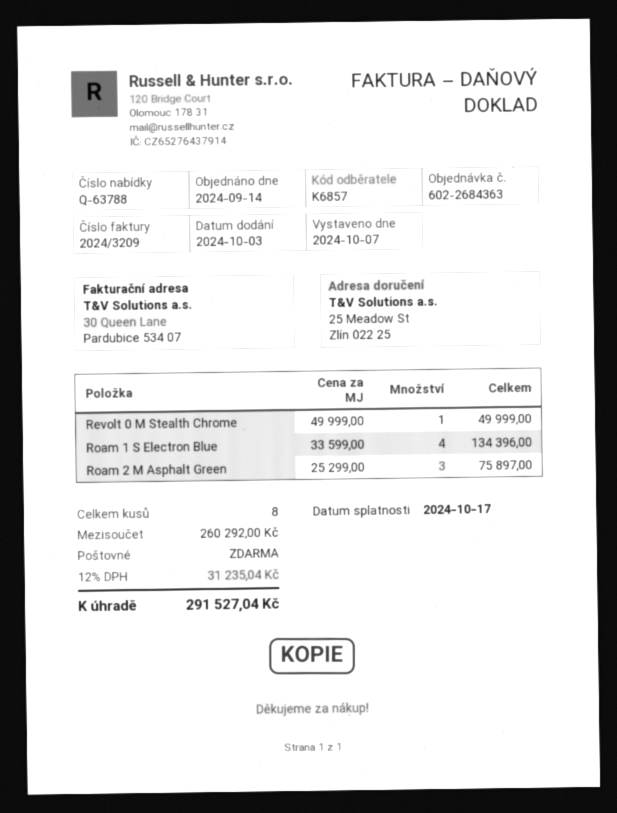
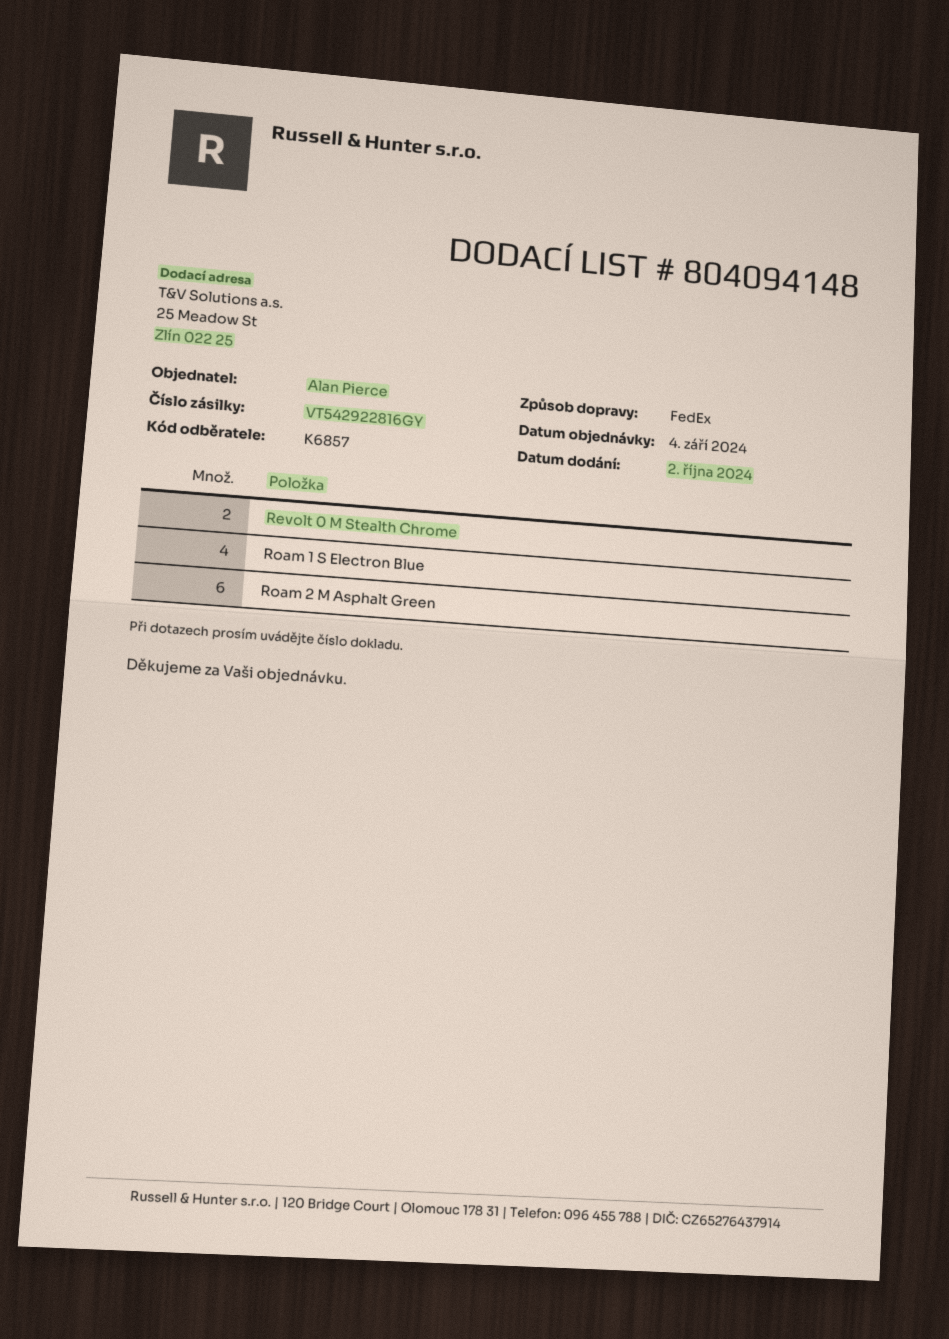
order date: 2024-09-14 -> 2024-09-04
delivery date: 2024-10-03 -> 2024-10-02
Revolt 0 M Stealth Chrome: 1 -> 2
Roam 2 M Asphalt Green: 3 -> 6

